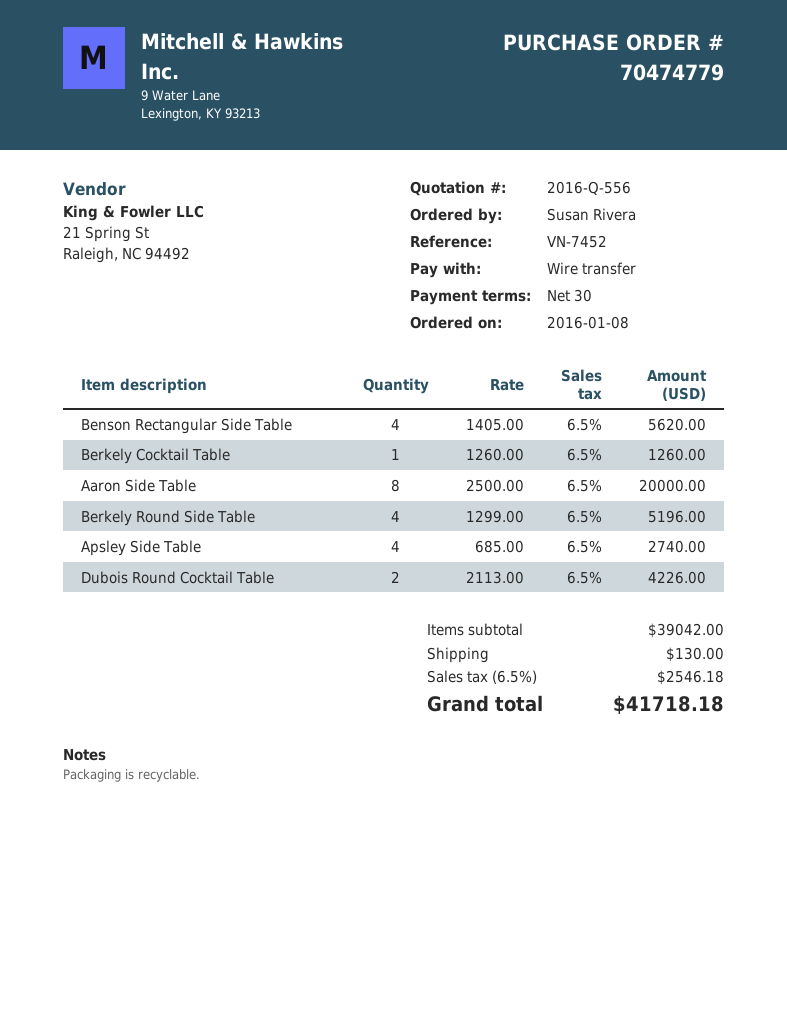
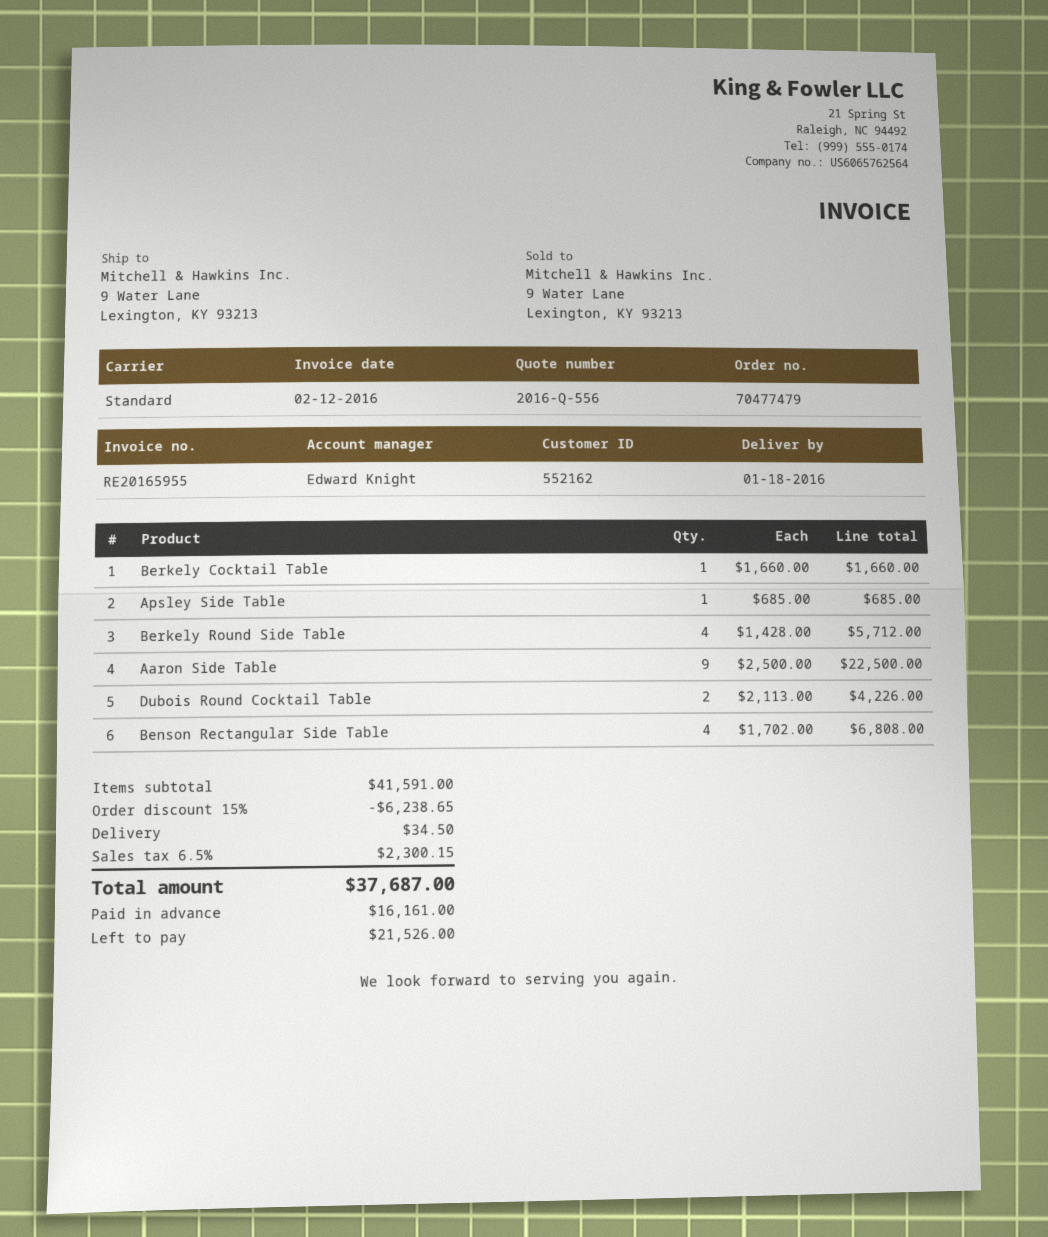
order number: 70474779 -> 70477479
Benson Rectangular Side Table: 4 x 1405.00 = 5620.00 -> 4 x 1702.00 = 6808.00
Berkely Cocktail Table: 1 x 1260.00 = 1260.00 -> 1 x 1660.00 = 1660.00
Aaron Side Table: 8 x 2500.00 = 20000.00 -> 9 x 2500.00 = 22500.00
Berkely Round Side Table: 4 x 1299.00 = 5196.00 -> 4 x 1428.00 = 5712.00
Apsley Side Table: 4 x 685.00 = 2740.00 -> 1 x 685.00 = 685.00
subtotal: 39042.00 -> 41591.00
discount: none -> 15% = 6238.65
shipping: 130.00 -> 34.50
tax: 6.5% = 2546.18 -> 6.5% = 2300.15
total: 41718.18 -> 37687.00

